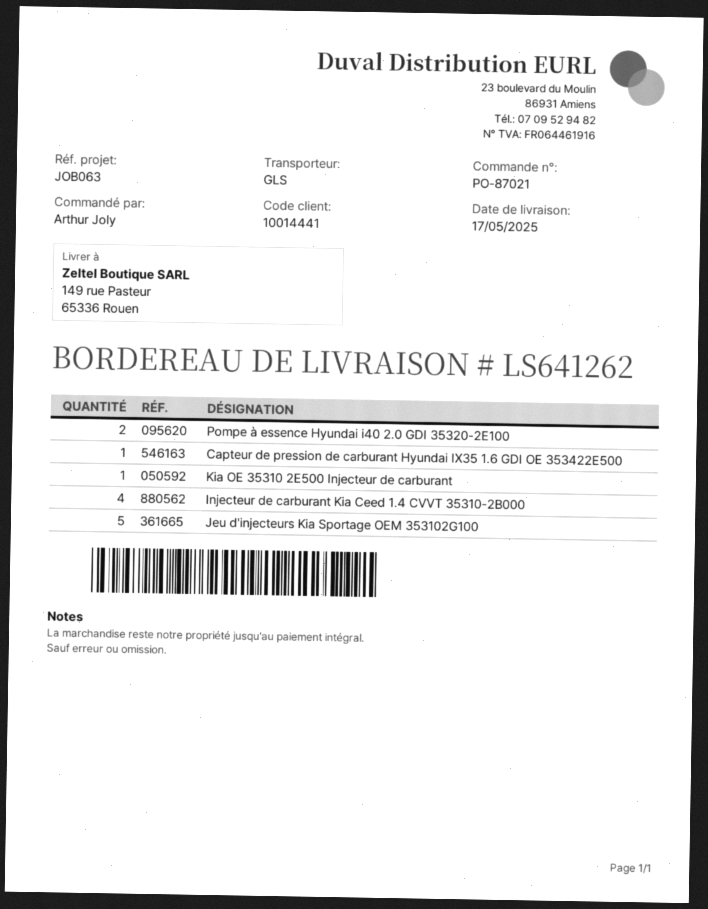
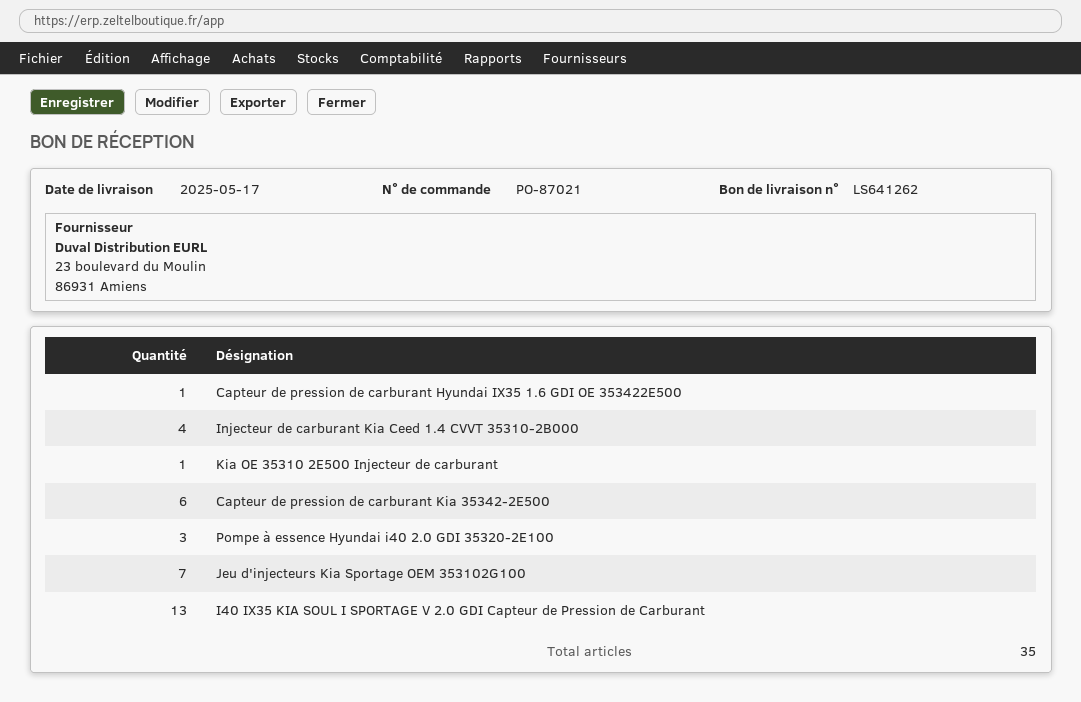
Pompe à essence Hyundai i40 2.0 GDI 35320-2E100: 2 -> 3
Jeu d'injecteurs Kia Sportage OEM 353102G100: 5 -> 7
Capteur de pression de carburant Kia 35342-2E500: none -> 6
I40 IX35 KIA SOUL I SPORTAGE V 2.0 GDI Capteur de Pression de Carburant: none -> 13

